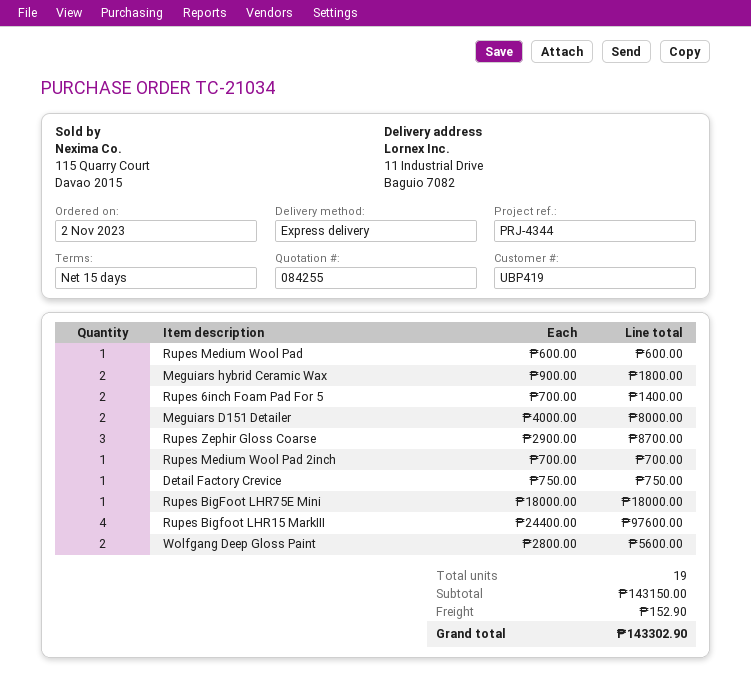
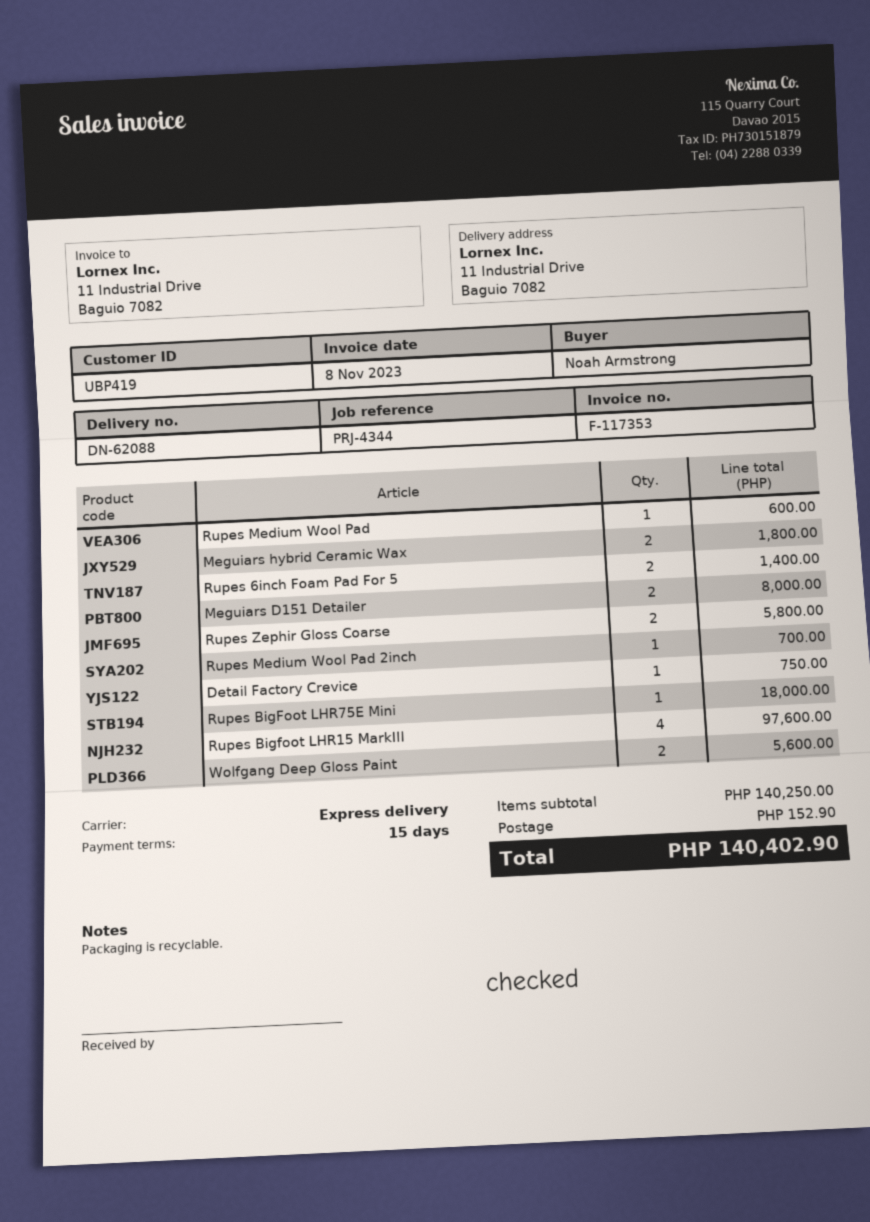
Rupes Zephir Gloss Coarse: 3 for 8700.00 -> 2 for 5800.00
subtotal: 143150.00 -> 140250.00
total: 143302.90 -> 140402.90

